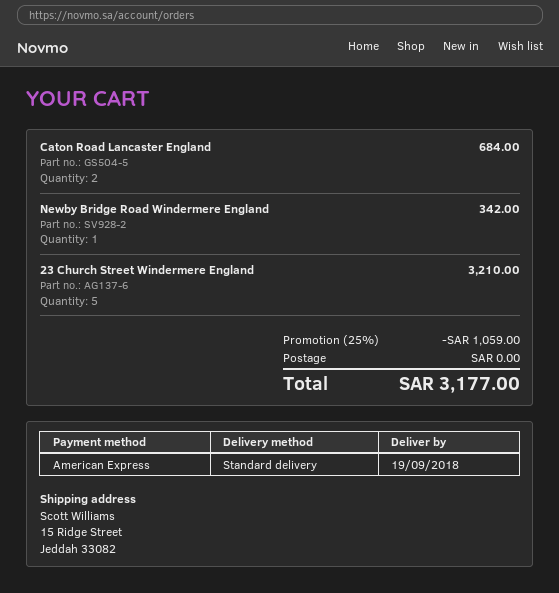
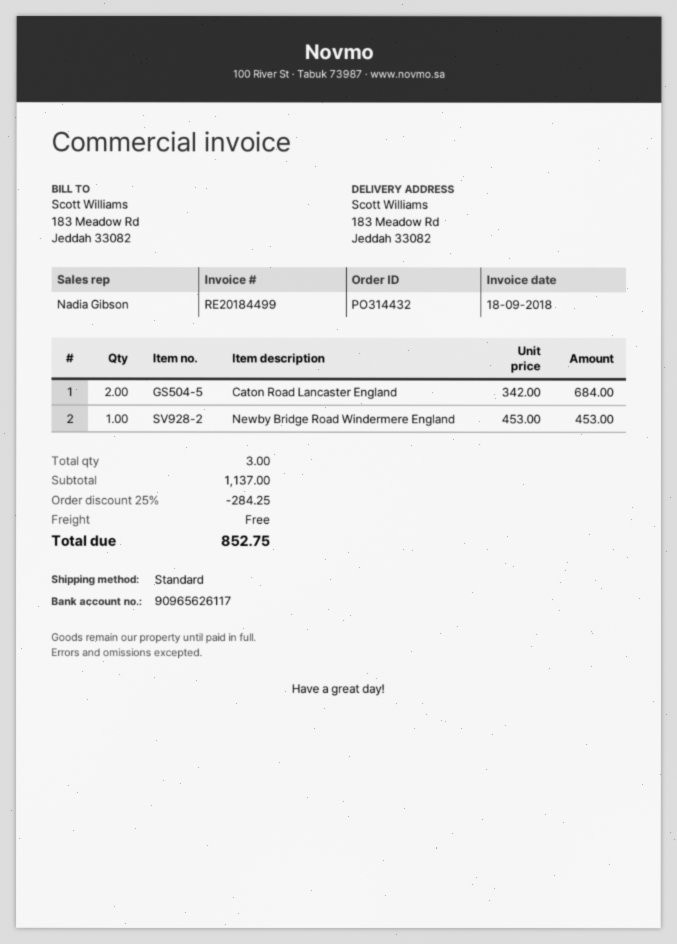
ship to: 15 Ridge Street, Jeddah 33082 -> 183 Meadow Rd, Jeddah 33082
Newby Bridge Road Windermere England: 1 for 342.00 -> 1 for 453.00
23 Church Street Windermere England: 5 for 3210.00 -> none
discount: 25% = 1059.00 -> 25% = 284.25
total: 3177.00 -> 852.75

